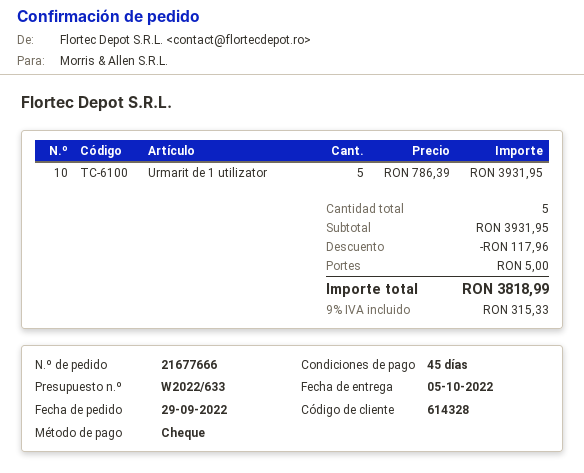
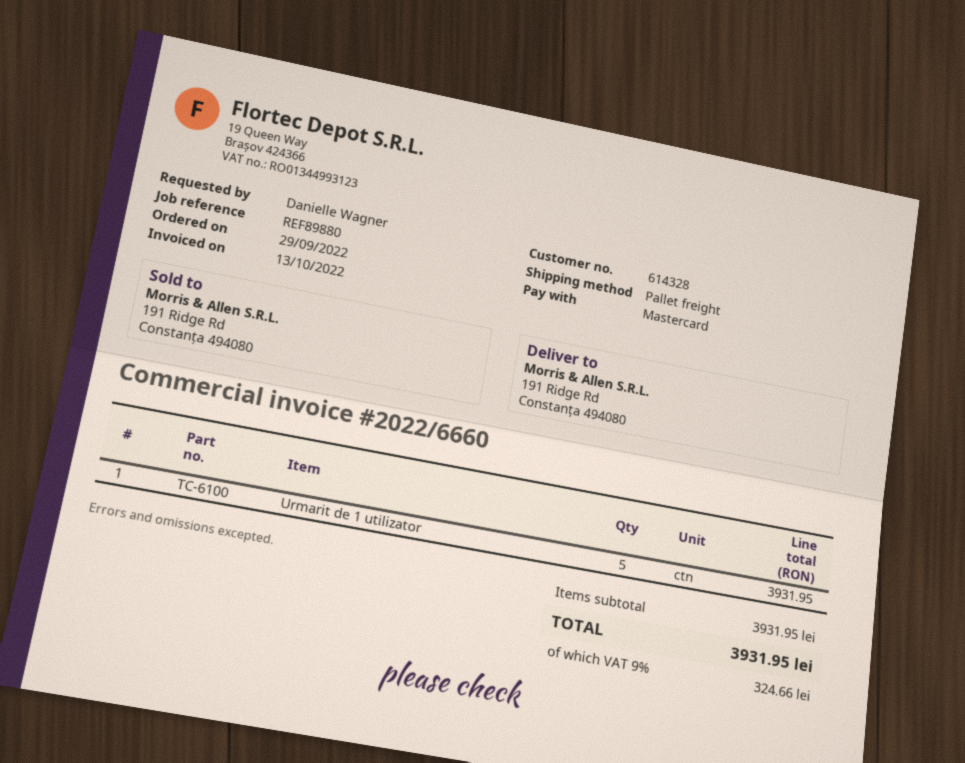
payment method: cheque -> Mastercard
discount: 117.96 -> none
shipping: 5.00 -> none
tax: 9% = 315.33 -> 9% = 324.66
total: 3818.99 -> 3931.95

